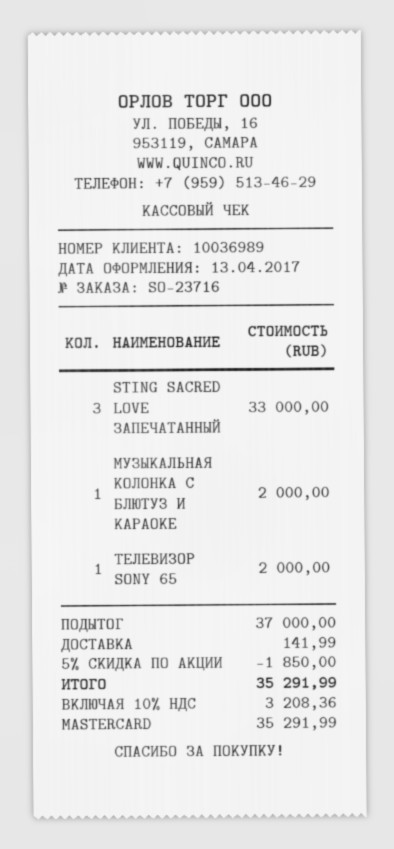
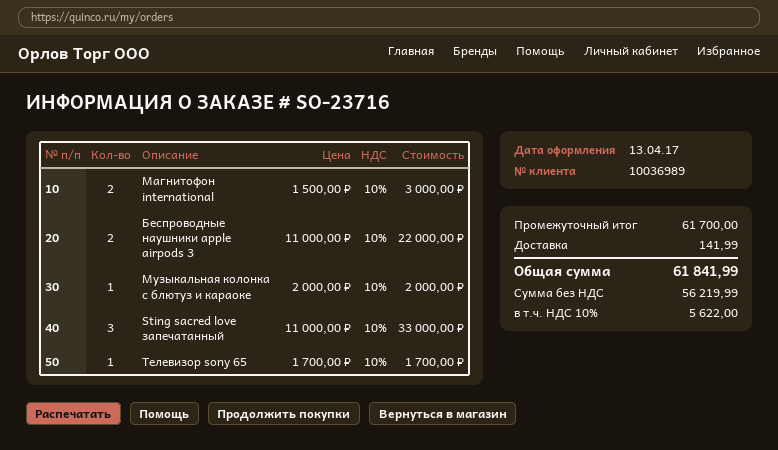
ТЕЛЕВИЗОР SONY 65: 1 for 2000.00 -> 1 for 1700.00
Магнитофон international: none -> 2 for 3000.00
Беспроводные наушники apple airpods 3: none -> 2 for 22000.00
subtotal: 37000.00 -> 61700.00
discount: 5% = 1850.00 -> none
tax: 10% = 3208.36 -> 10% = 5622.00
total: 35291.99 -> 61841.99

